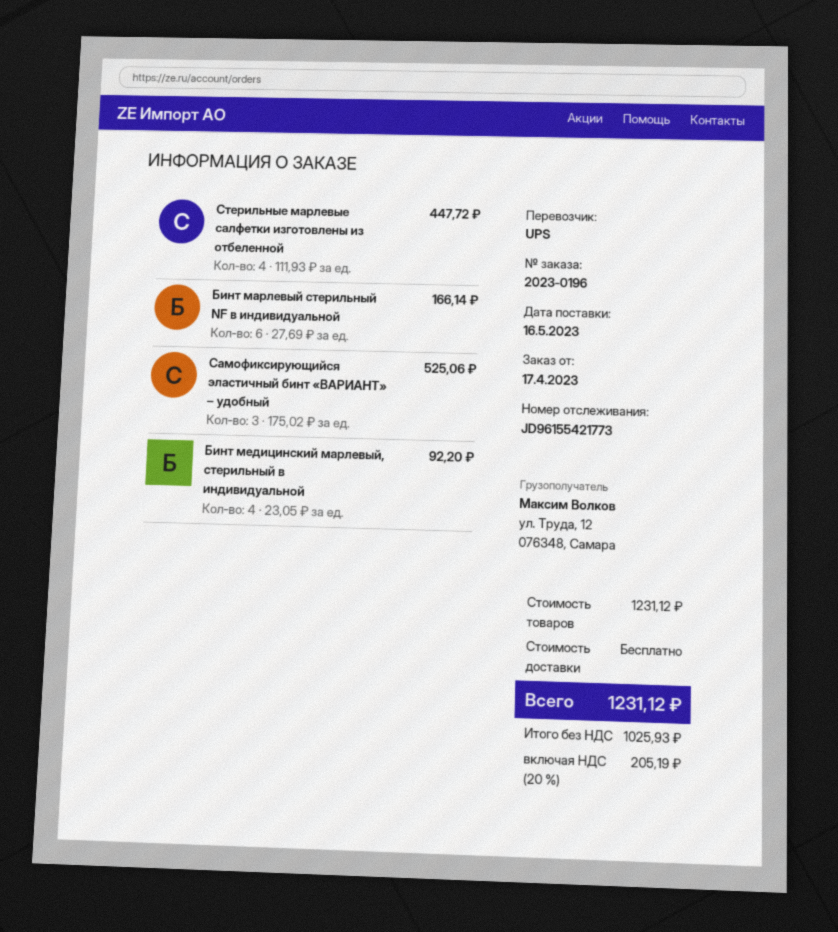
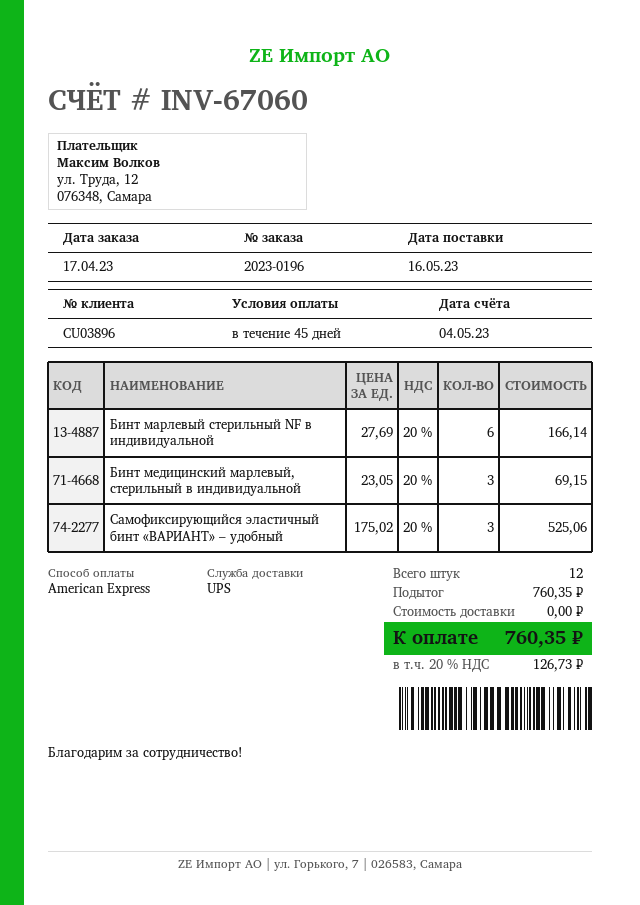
Стерильные марлевые салфетки изготовлены из отбеленной: 4 x 111.93 = 447.72 -> none
Бинт медицинский марлевый, стерильный в индивидуальной: 4 x 23.05 = 92.20 -> 3 x 23.05 = 69.15
subtotal: 1231.12 -> 760.35
tax: 20% = 205.19 -> 20% = 126.73
total: 1231.12 -> 760.35

